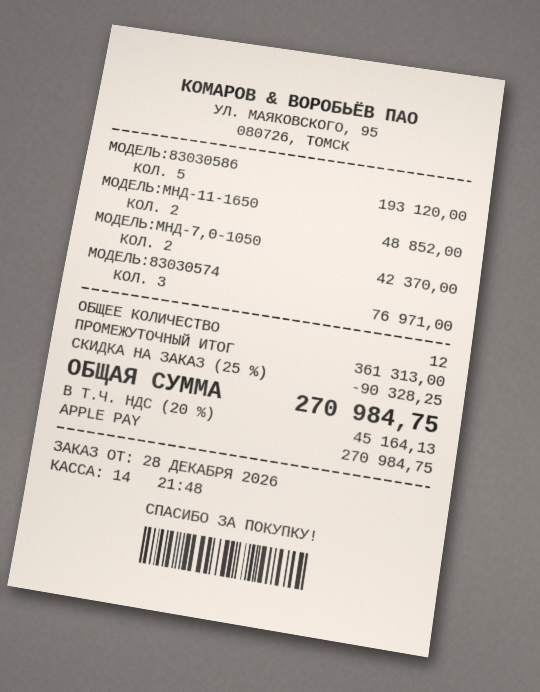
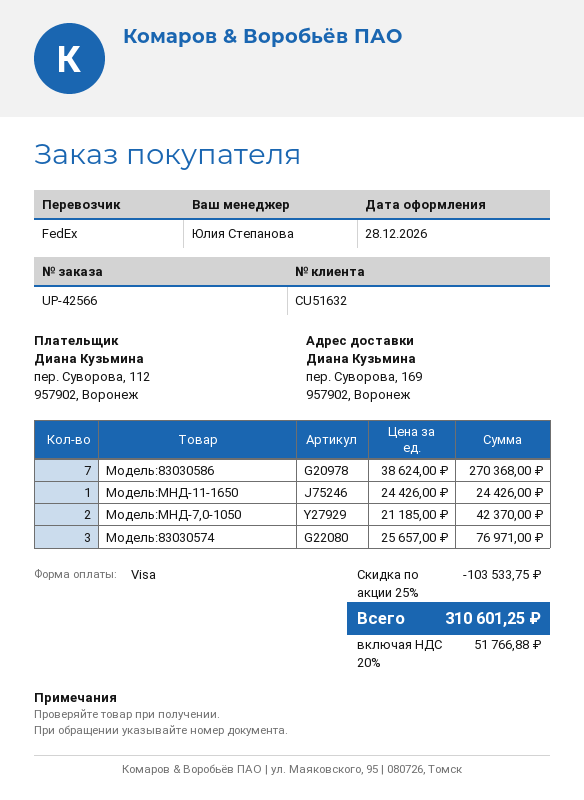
payment method: Apple Pay -> Visa
МОДЕЛЬ:83030586: 5 for 193120.00 -> 7 for 270368.00
МОДЕЛЬ:МНД-11-1650: 2 for 48852.00 -> 1 for 24426.00
discount: 25% = 90328.25 -> 25% = 103533.75
tax: 20% = 45164.13 -> 20% = 51766.88
total: 270984.75 -> 310601.25

